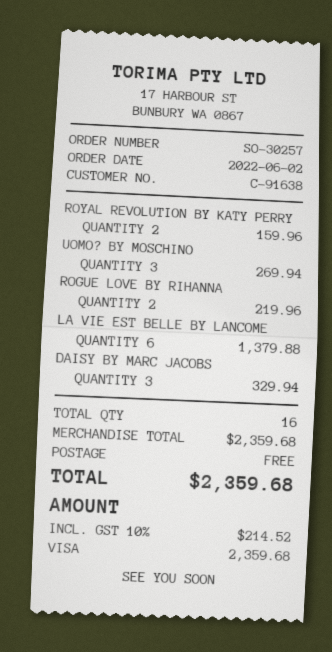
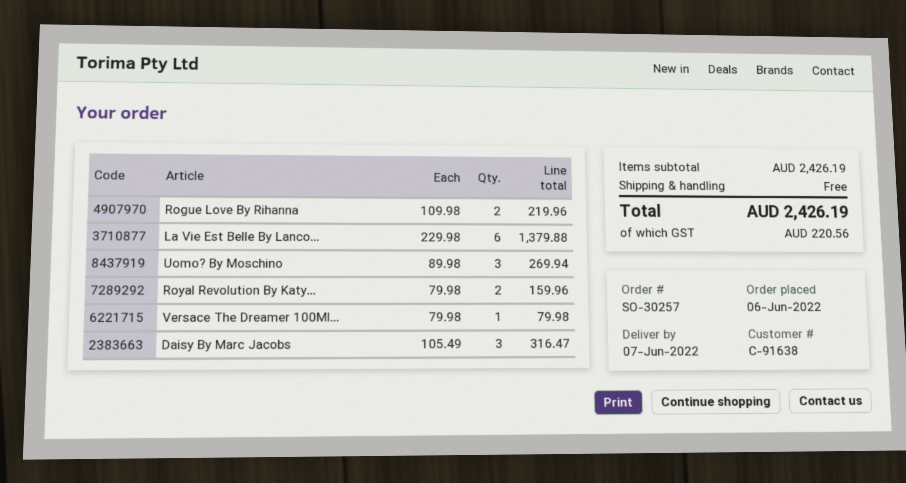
order date: 2022-06-02 -> 2022-06-06
DAISY BY MARC JACOBS: 3 for 329.94 -> 3 for 316.47
Versace The Dreamer 100Ml...: none -> 1 for 79.98
subtotal: 2359.68 -> 2426.19
tax: 214.52 -> 220.56
total: 2359.68 -> 2426.19

